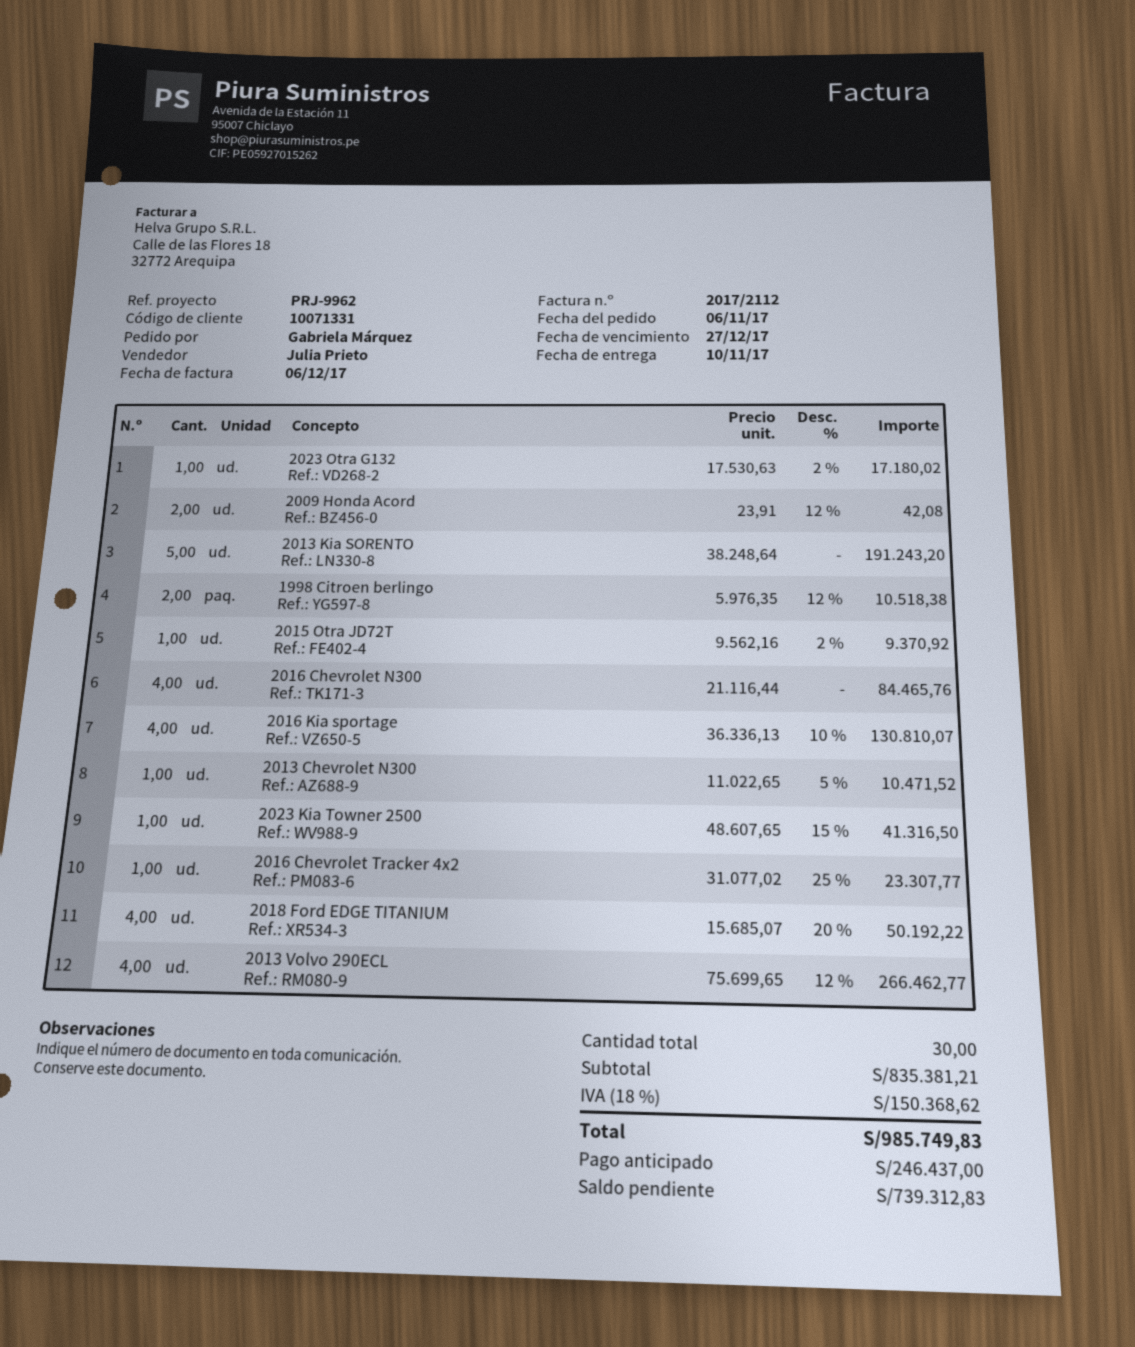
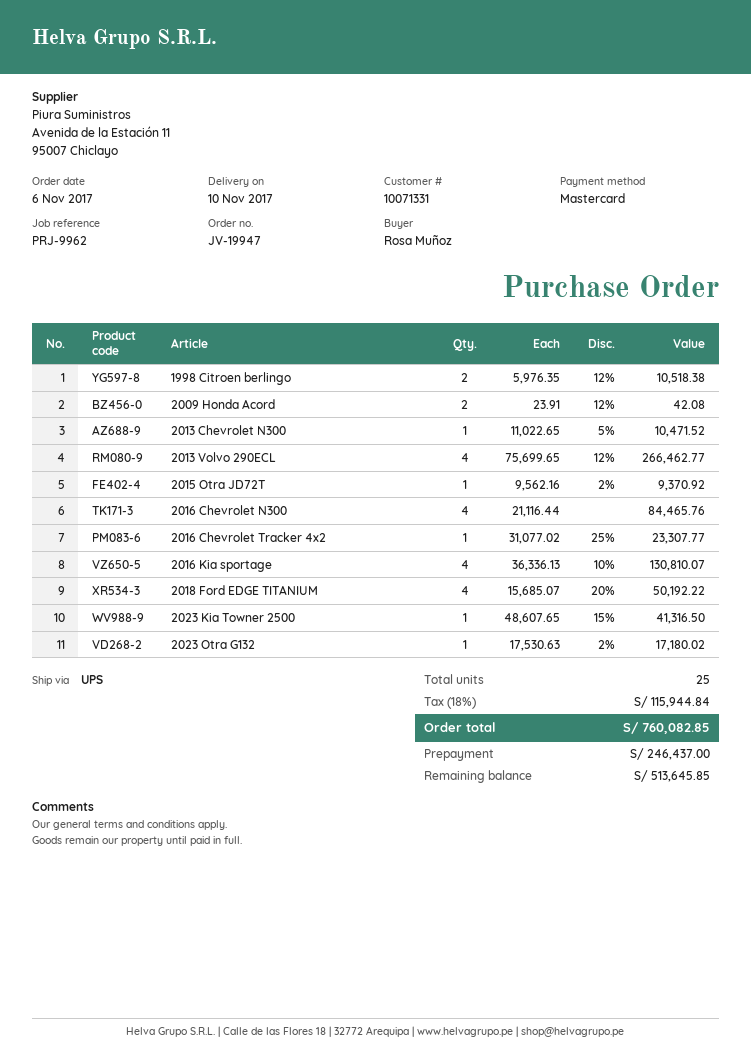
ordered by: Gabriela Márquez -> Rosa Muñoz
2013 Kia SORENTO: 5 x 38248.64 = 191243.20 -> none
total quantity: 30 -> 25
tax: 18% = 150368.62 -> 18% = 115944.84
total: 985749.83 -> 760082.85
balance: 739312.83 -> 513645.85

